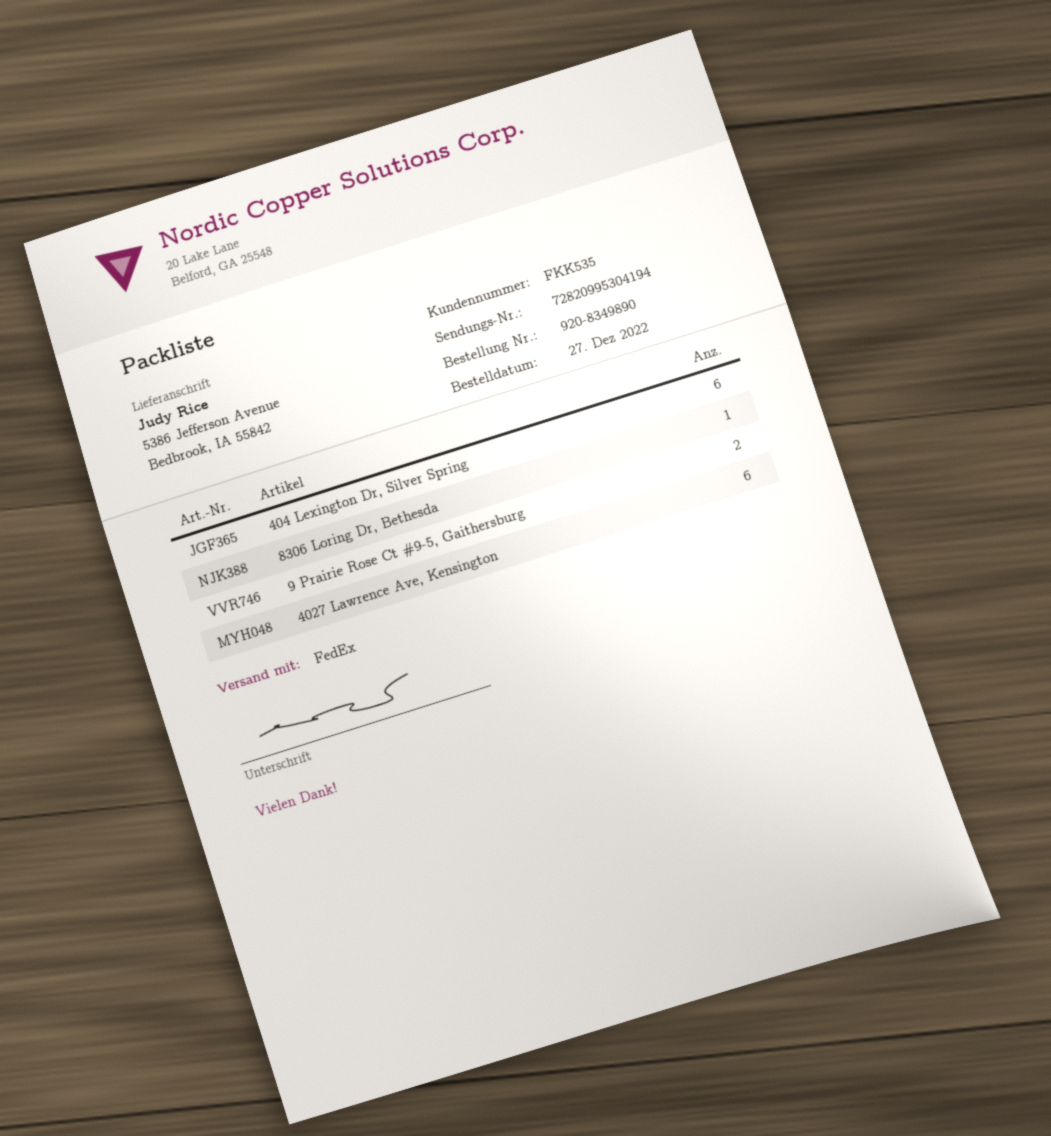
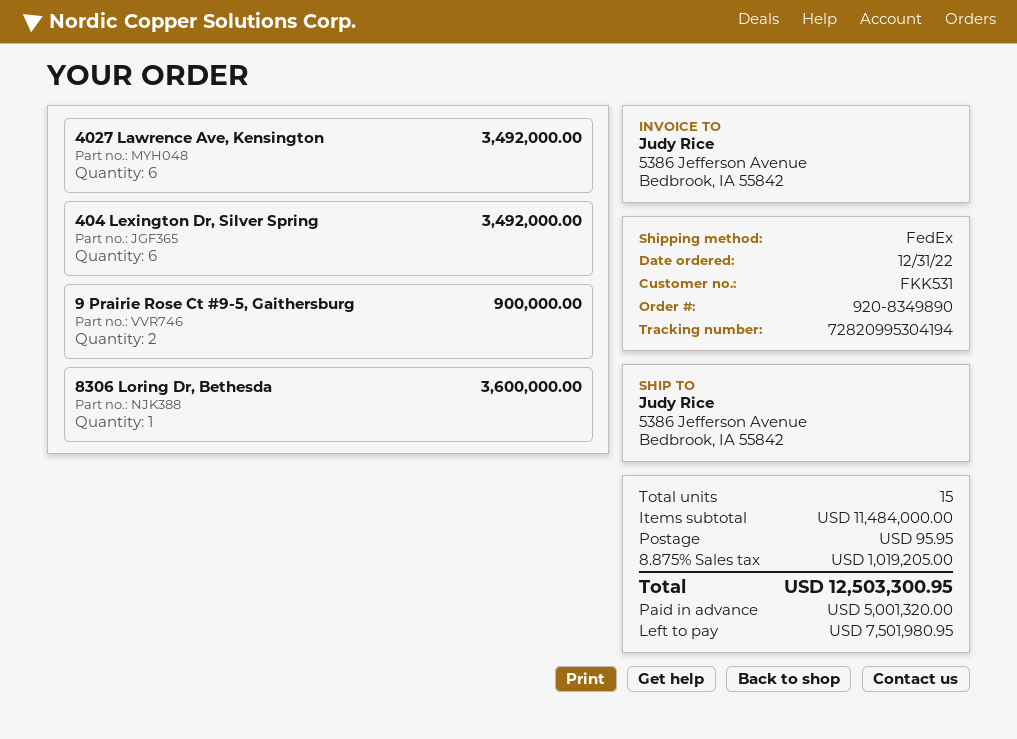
order date: 2022-12-27 -> 2022-12-31
customer number: FKK535 -> FKK531

